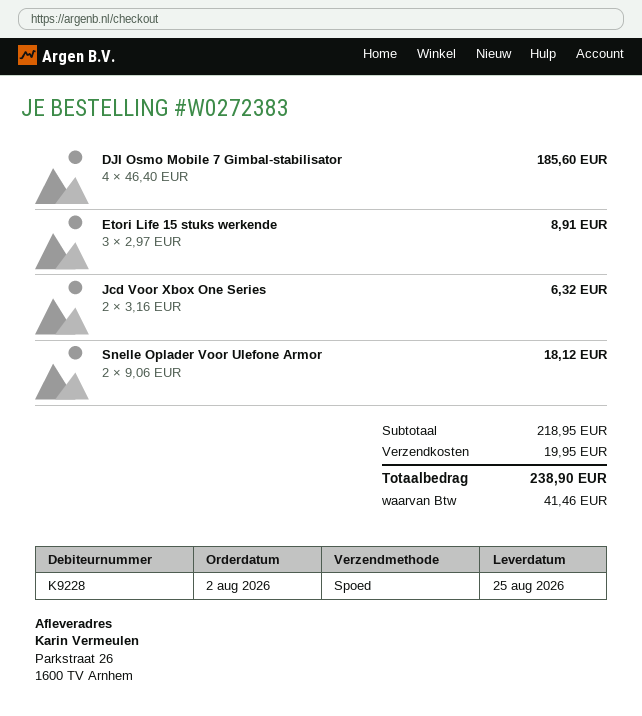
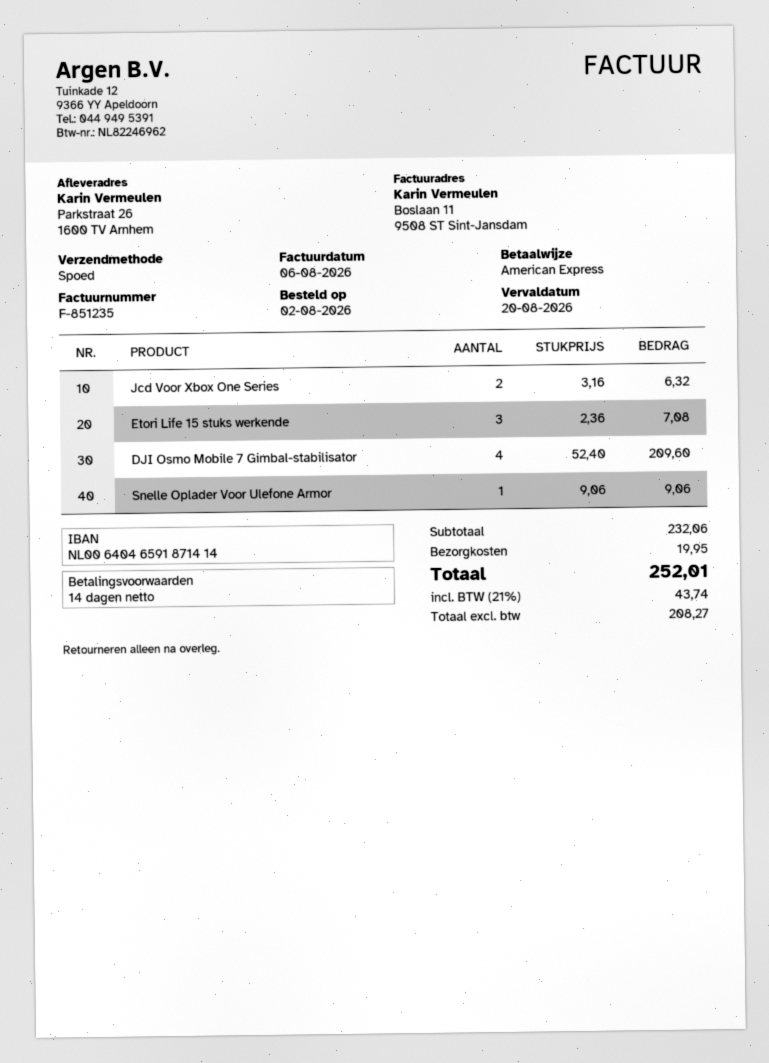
DJI Osmo Mobile 7 Gimbal-stabilisator: 4 x 46.40 = 185.60 -> 4 x 52.40 = 209.60
Etori Life 15 stuks werkende: 3 x 2.97 = 8.91 -> 3 x 2.36 = 7.08
Snelle Oplader Voor Ulefone Armor: 2 x 9.06 = 18.12 -> 1 x 9.06 = 9.06
subtotal: 218.95 -> 232.06
tax: 41.46 -> 43.74
total: 238.90 -> 252.01

